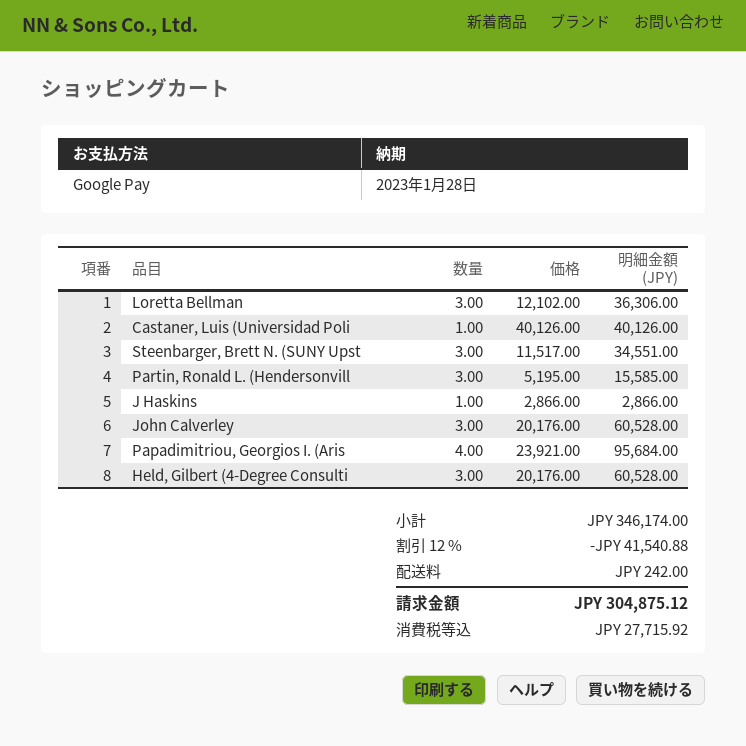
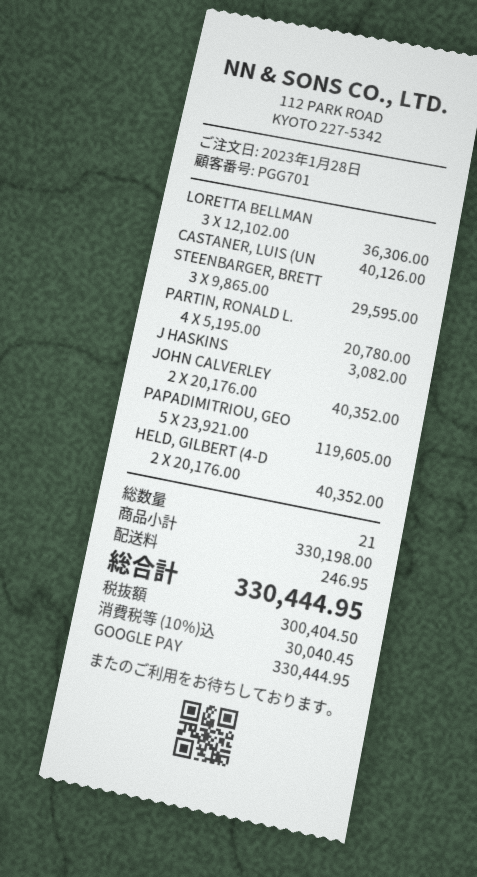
Steenbarger, Brett N. (SUNY Upst: 3 x 11517.00 = 34551.00 -> 3 x 9865.00 = 29595.00
Partin, Ronald L. (Hendersonvill: 3 x 5195.00 = 15585.00 -> 4 x 5195.00 = 20780.00
J Haskins: 1 x 2866.00 = 2866.00 -> 1 x 3082.00 = 3082.00
John Calverley: 3 x 20176.00 = 60528.00 -> 2 x 20176.00 = 40352.00
Papadimitriou, Georgios I. (Aris: 4 x 23921.00 = 95684.00 -> 5 x 23921.00 = 119605.00
Held, Gilbert (4-Degree Consulti: 3 x 20176.00 = 60528.00 -> 2 x 20176.00 = 40352.00
subtotal: 346174.00 -> 330198.00
discount: 12% = 41540.88 -> none
shipping: 242.00 -> 246.95
tax: 27715.92 -> 30040.45
total: 304875.12 -> 330444.95

